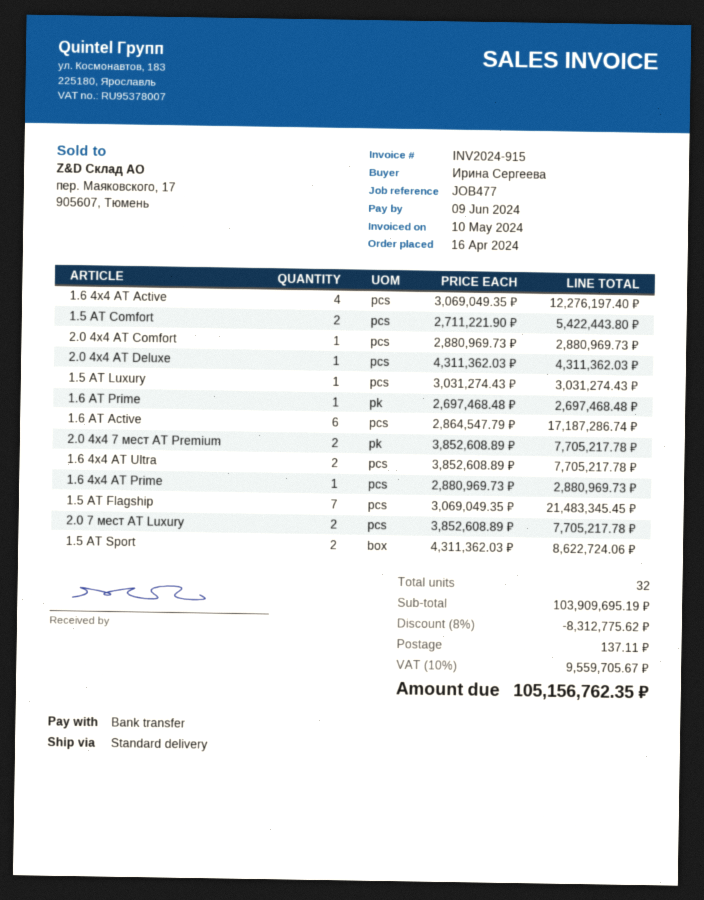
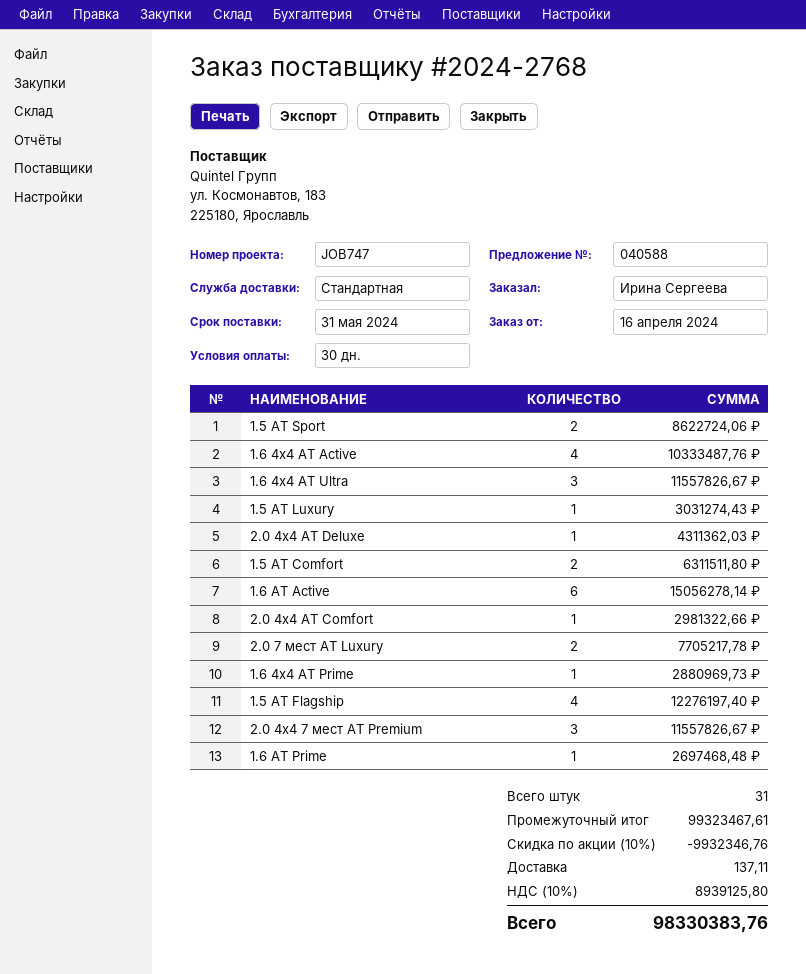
reference: JOB477 -> JOB747
1.6 4x4 AT Active: 4 for 12276197.40 -> 4 for 10333487.76
1.5 AT Comfort: 2 for 5422443.80 -> 2 for 6311511.80
2.0 4x4 AT Comfort: 1 for 2880969.73 -> 1 for 2981322.66
1.6 AT Active: 6 for 17187286.74 -> 6 for 15056278.14
2.0 4x4 7 мест AT Premium: 2 for 7705217.78 -> 3 for 11557826.67
1.6 4x4 AT Ultra: 2 for 7705217.78 -> 3 for 11557826.67
1.5 AT Flagship: 7 for 21483345.45 -> 4 for 12276197.40
total quantity: 32 -> 31
subtotal: 103909695.19 -> 99323467.61
discount: 8% = 8312775.62 -> 10% = 9932346.76
tax: 10% = 9559705.67 -> 10% = 8939125.80
total: 105156762.35 -> 98330383.76

